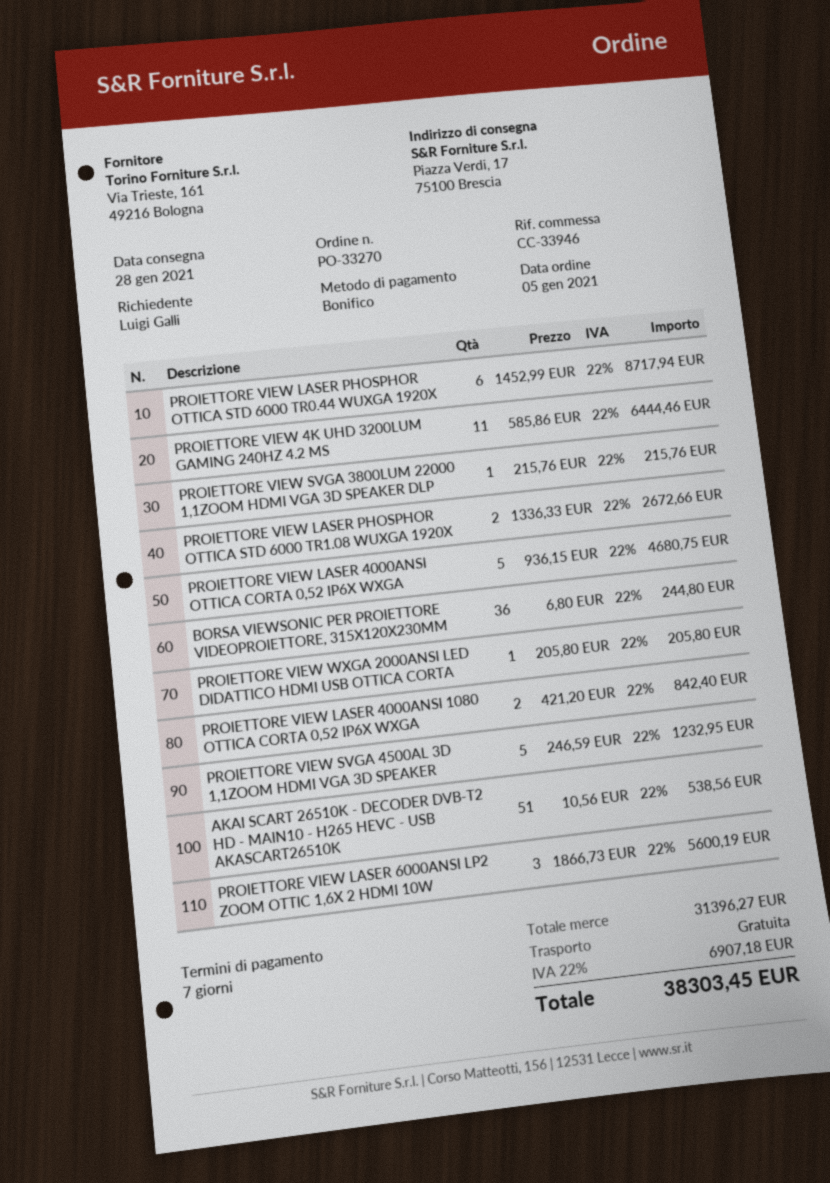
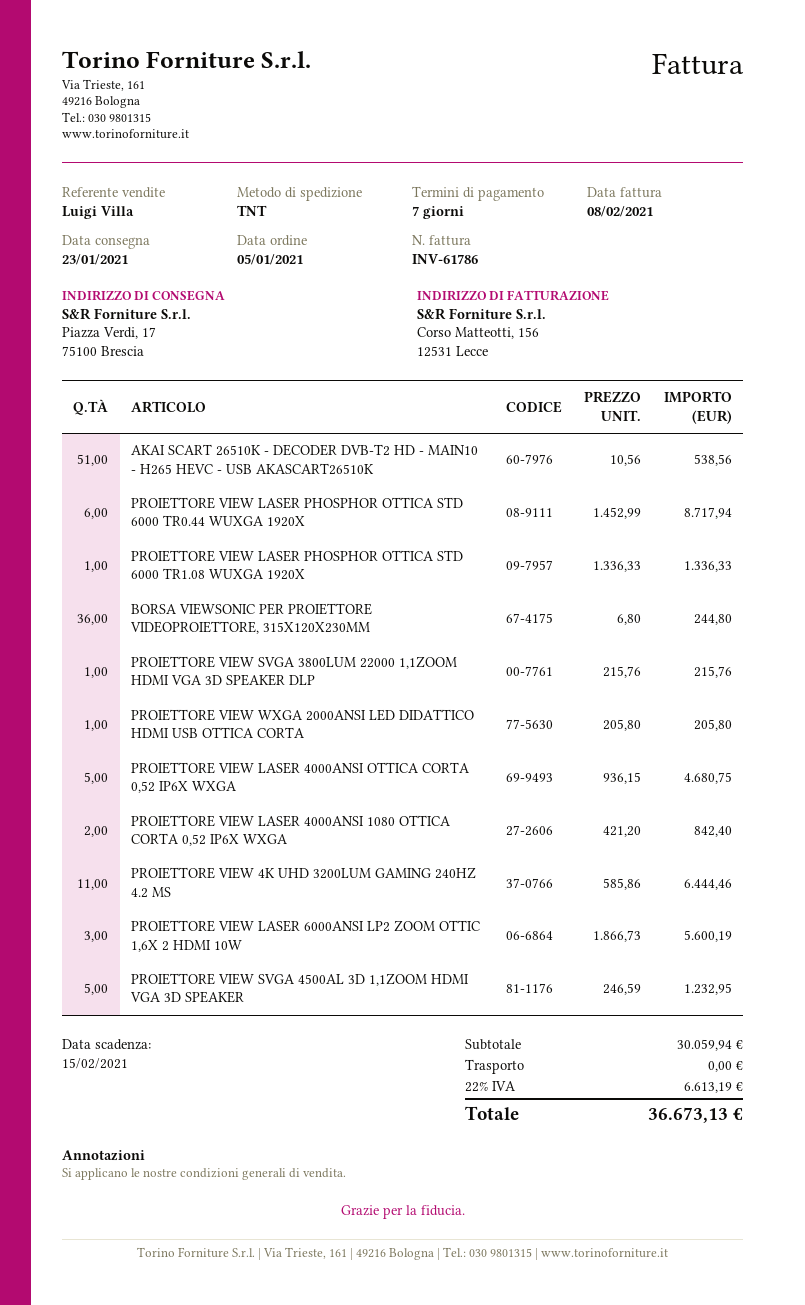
delivery date: 2021-01-28 -> 2021-01-23
PROIETTORE VIEW LASER PHOSPHOR OTTICA STD 6000 TR1.08 WUXGA 1920X: 2 x 1336.33 = 2672.66 -> 1 x 1336.33 = 1336.33
subtotal: 31396.27 -> 30059.94
tax: 22% = 6907.18 -> 22% = 6613.19
total: 38303.45 -> 36673.13

